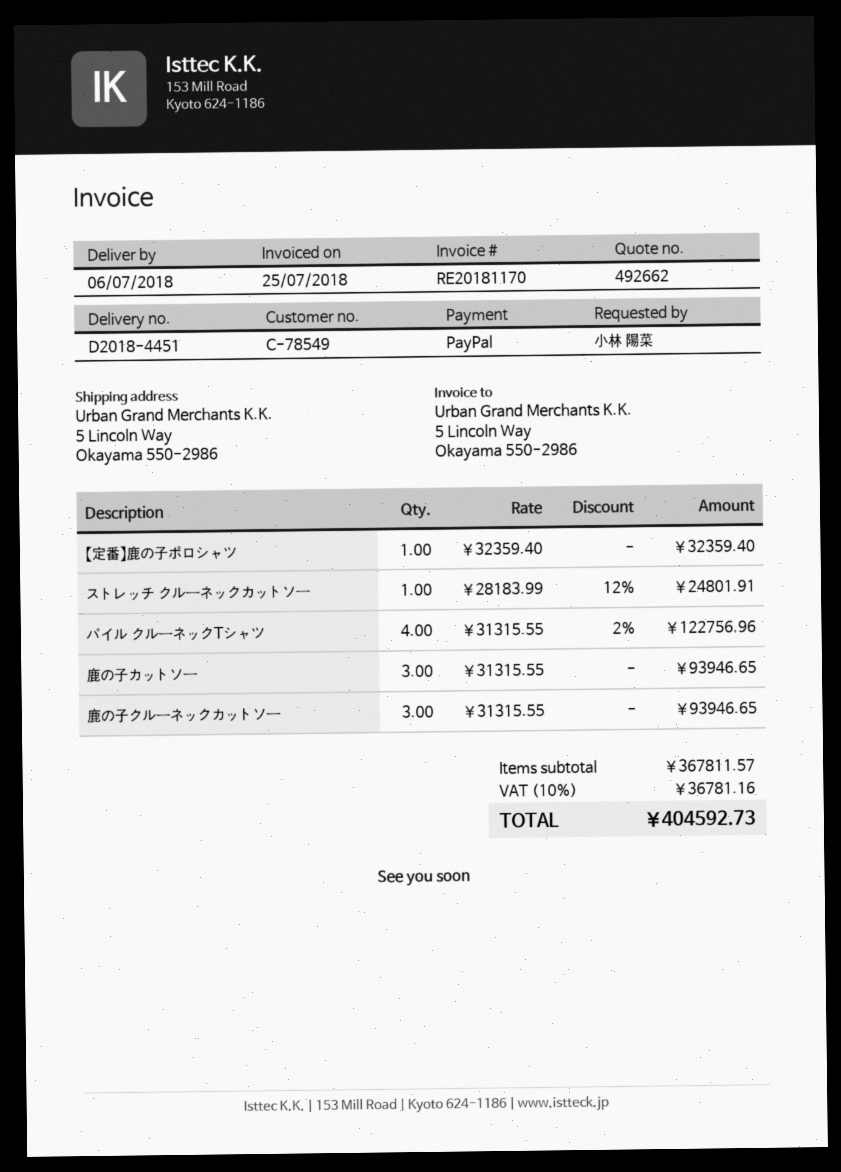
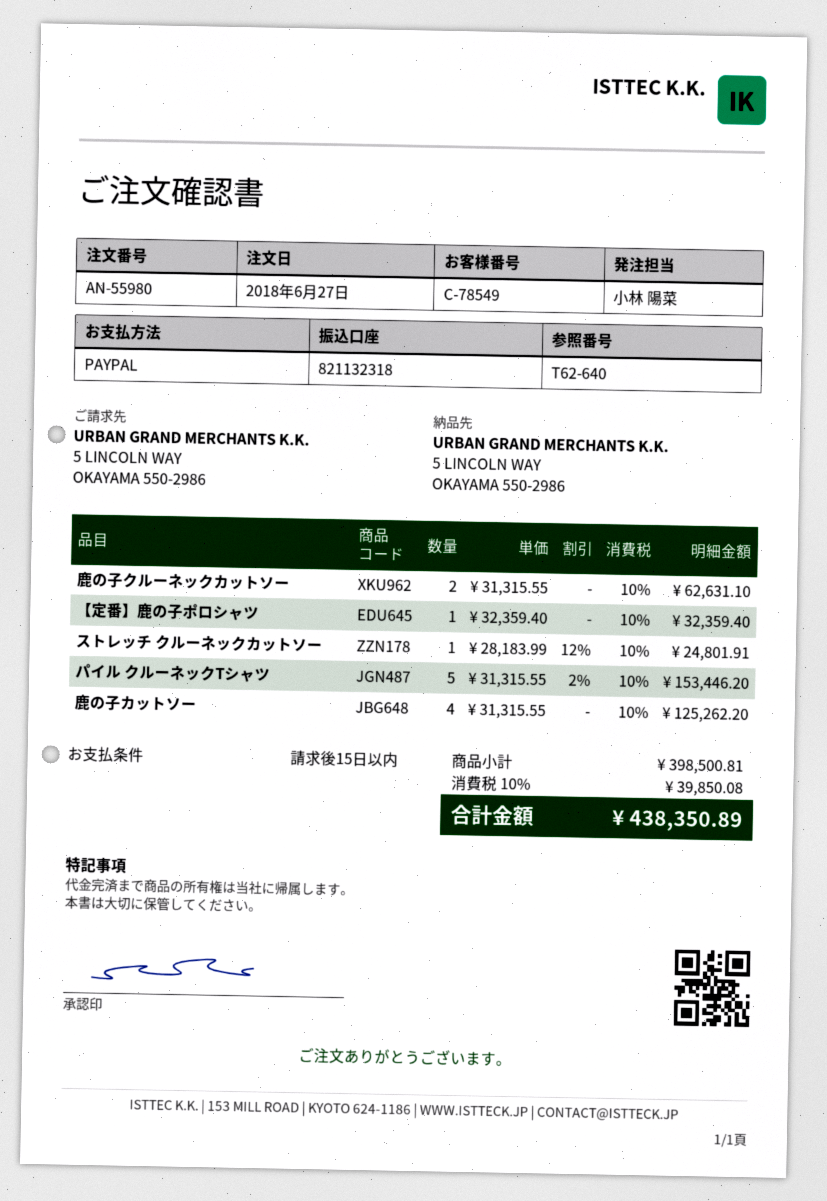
パイル クルーネックTシャツ: 4 x 31315.55 - 2% = 122756.96 -> 5 x 31315.55 - 2% = 153446.20
鹿の子カットソー: 3 x 31315.55 = 93946.65 -> 4 x 31315.55 = 125262.20
鹿の子クルーネックカットソー: 3 x 31315.55 = 93946.65 -> 2 x 31315.55 = 62631.10
subtotal: 367811.57 -> 398500.81
tax: 10% = 36781.16 -> 10% = 39850.08
total: 404592.73 -> 438350.89

